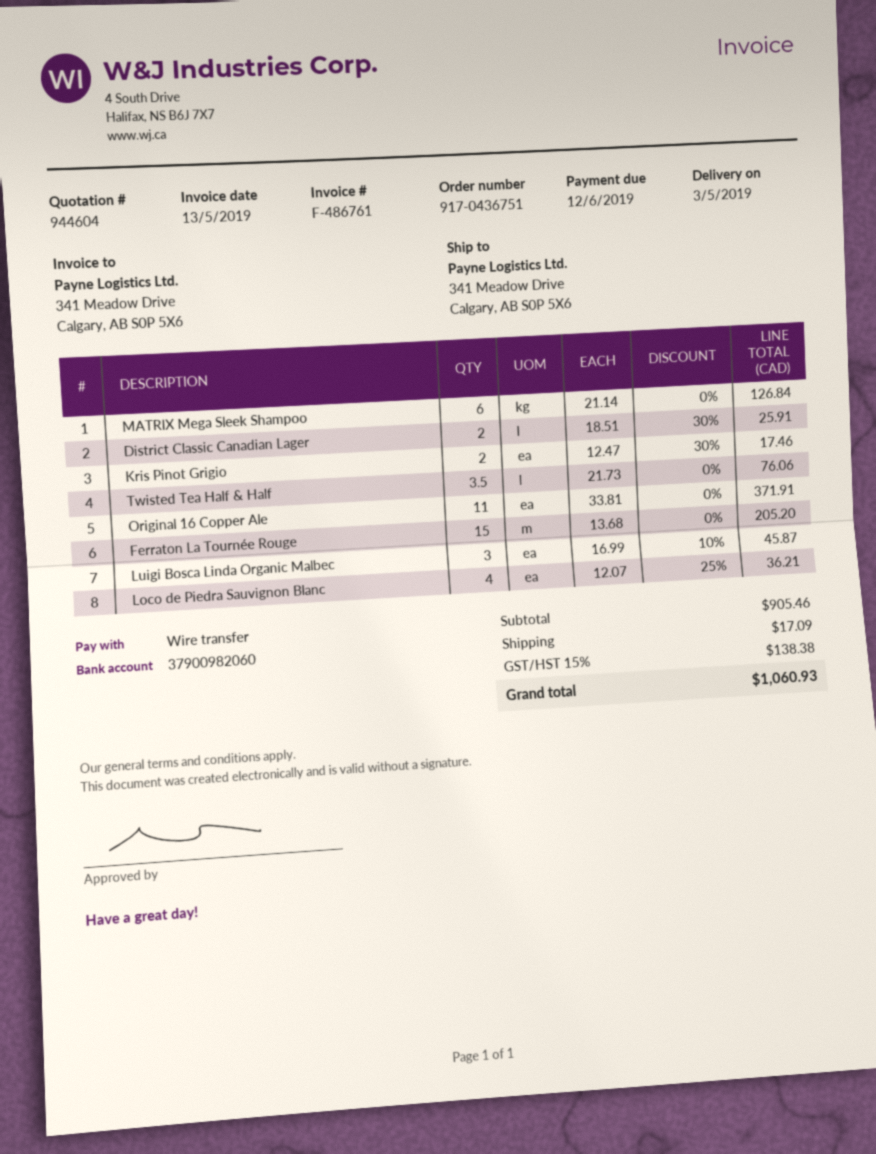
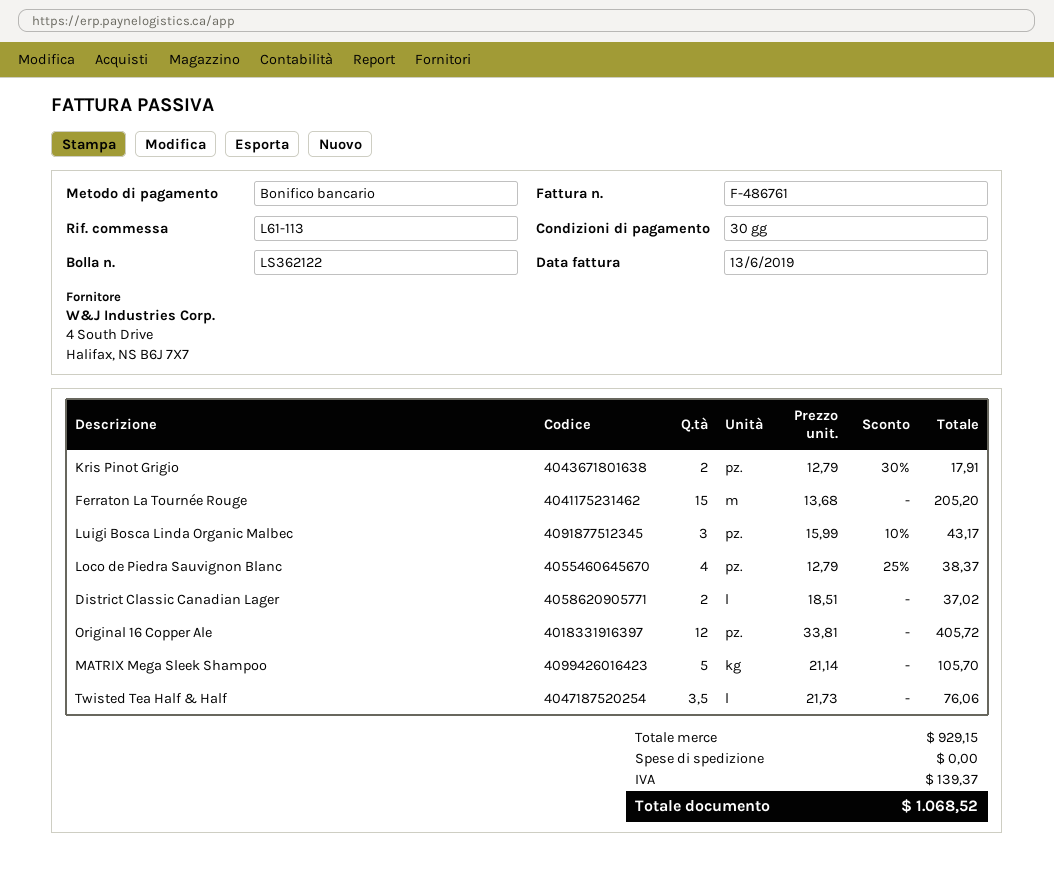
invoice date: 2019-05-13 -> 2019-06-13
MATRIX Mega Sleek Shampoo: 6 x 21.14 = 126.84 -> 5 x 21.14 = 105.70
District Classic Canadian Lager: 2 x 18.51 - 30% = 25.91 -> 2 x 18.51 = 37.02
Kris Pinot Grigio: 2 x 12.47 - 30% = 17.46 -> 2 x 12.79 - 30% = 17.91
Original 16 Copper Ale: 11 x 33.81 = 371.91 -> 12 x 33.81 = 405.72
Luigi Bosca Linda Organic Malbec: 3 x 16.99 - 10% = 45.87 -> 3 x 15.99 - 10% = 43.17
Loco de Piedra Sauvignon Blanc: 4 x 12.07 - 25% = 36.21 -> 4 x 12.79 - 25% = 38.37
subtotal: 905.46 -> 929.15
shipping: 17.09 -> 0.00
tax: 138.38 -> 139.37
total: 1060.93 -> 1068.52

